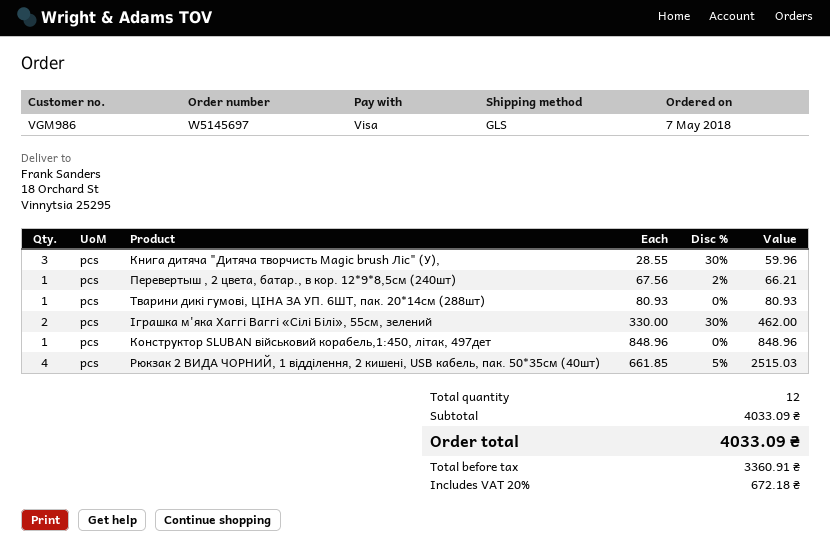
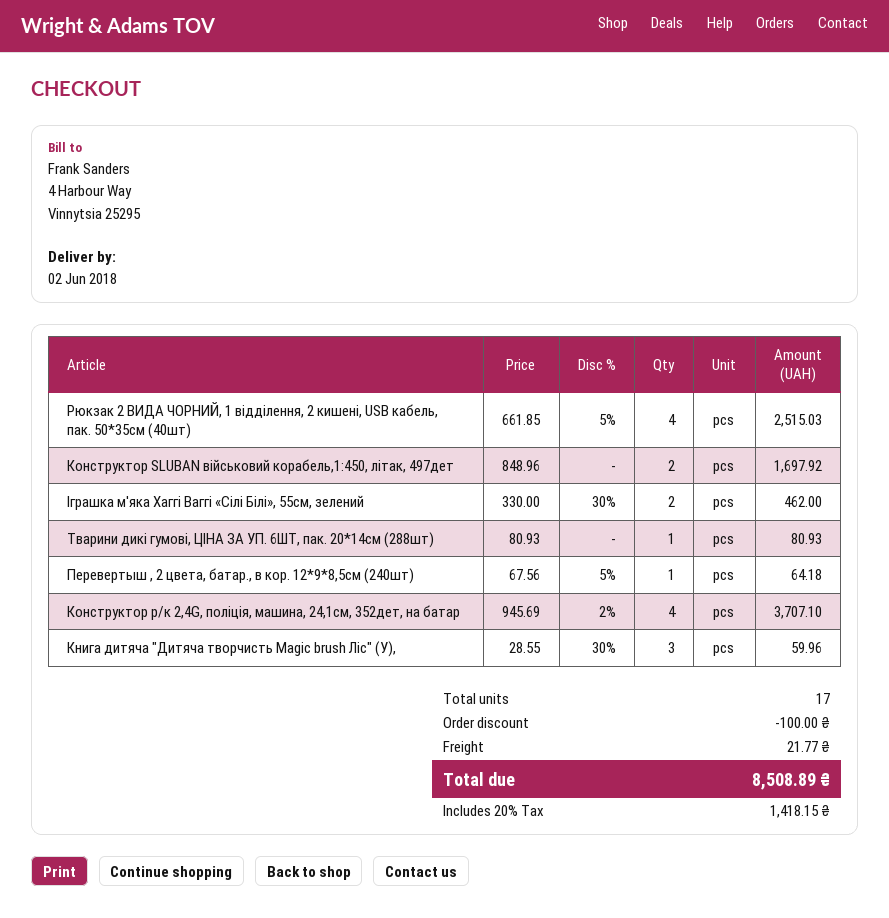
Перевертыш , 2 цвета, батар., в кор. 12*9*8,5см (240шт): 1 x 67.56 - 2% = 66.21 -> 1 x 67.56 - 5% = 64.18
Конструктор SLUBAN військовий корабель,1:450, літак, 497дет: 1 x 848.96 = 848.96 -> 2 x 848.96 = 1697.92
Конструктор р/к 2,4G, поліція, машина, 24,1см, 352дет, на батар: none -> 4 x 945.69 - 2% = 3707.10
total quantity: 12 -> 17
discount: none -> 100.00
shipping: none -> 21.77
tax: 20% = 672.18 -> 20% = 1418.15
total: 4033.09 -> 8508.89

